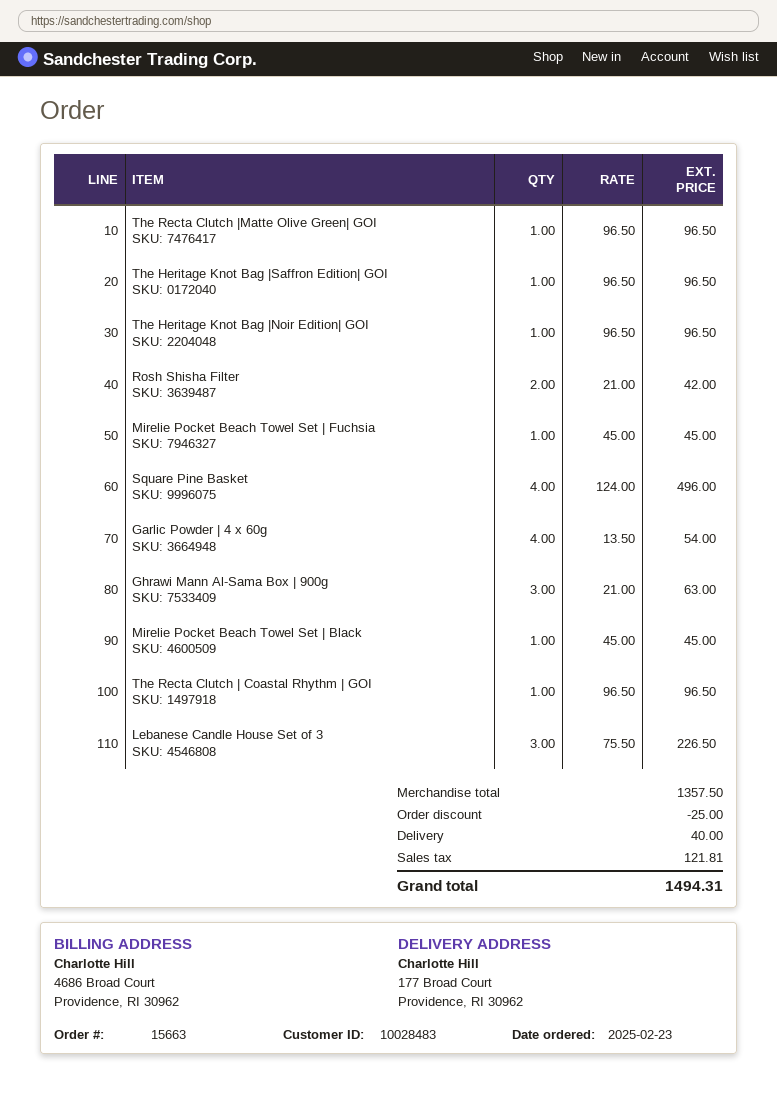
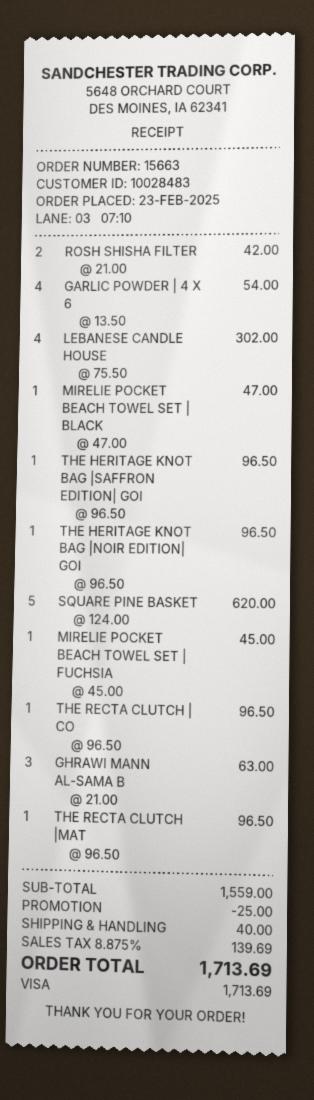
Square Pine Basket: 4 x 124.00 = 496.00 -> 5 x 124.00 = 620.00
Mirelie Pocket Beach Towel Set | Black: 1 x 45.00 = 45.00 -> 1 x 47.00 = 47.00
Lebanese Candle House Set of 3: 3 x 75.50 = 226.50 -> 4 x 75.50 = 302.00
subtotal: 1357.50 -> 1559.00
tax: 121.81 -> 139.69
total: 1494.31 -> 1713.69

